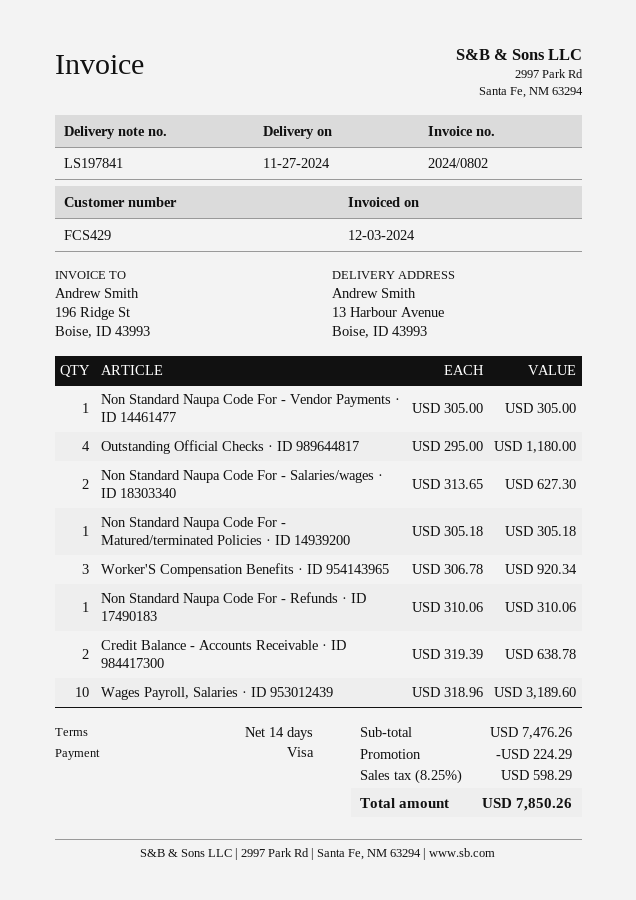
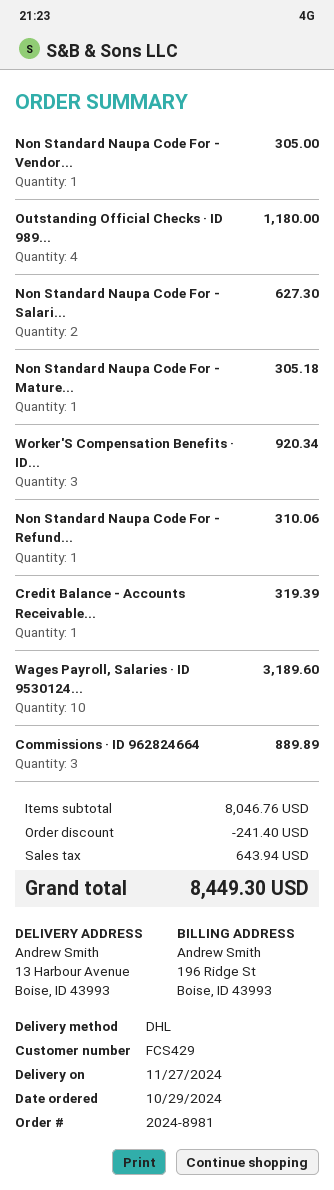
Credit Balance - Accounts Receivable · ID 984417300: 2 for 638.78 -> 1 for 319.39
Commissions · ID 962824664: none -> 3 for 889.89
subtotal: 7476.26 -> 8046.76
discount: 224.29 -> 241.40
tax: 598.29 -> 643.94
total: 7850.26 -> 8449.30

